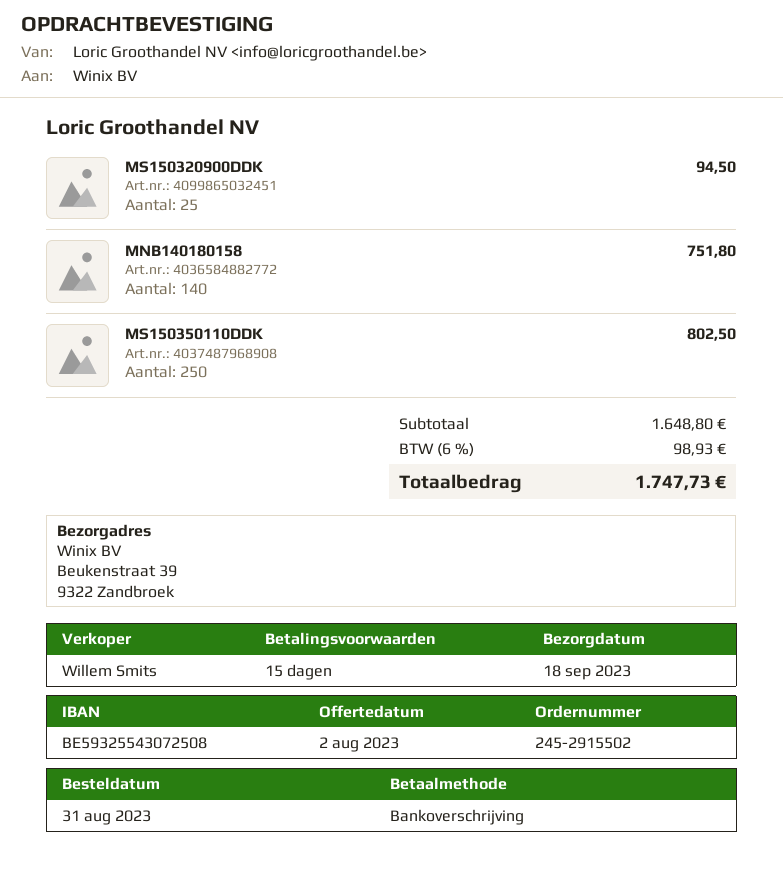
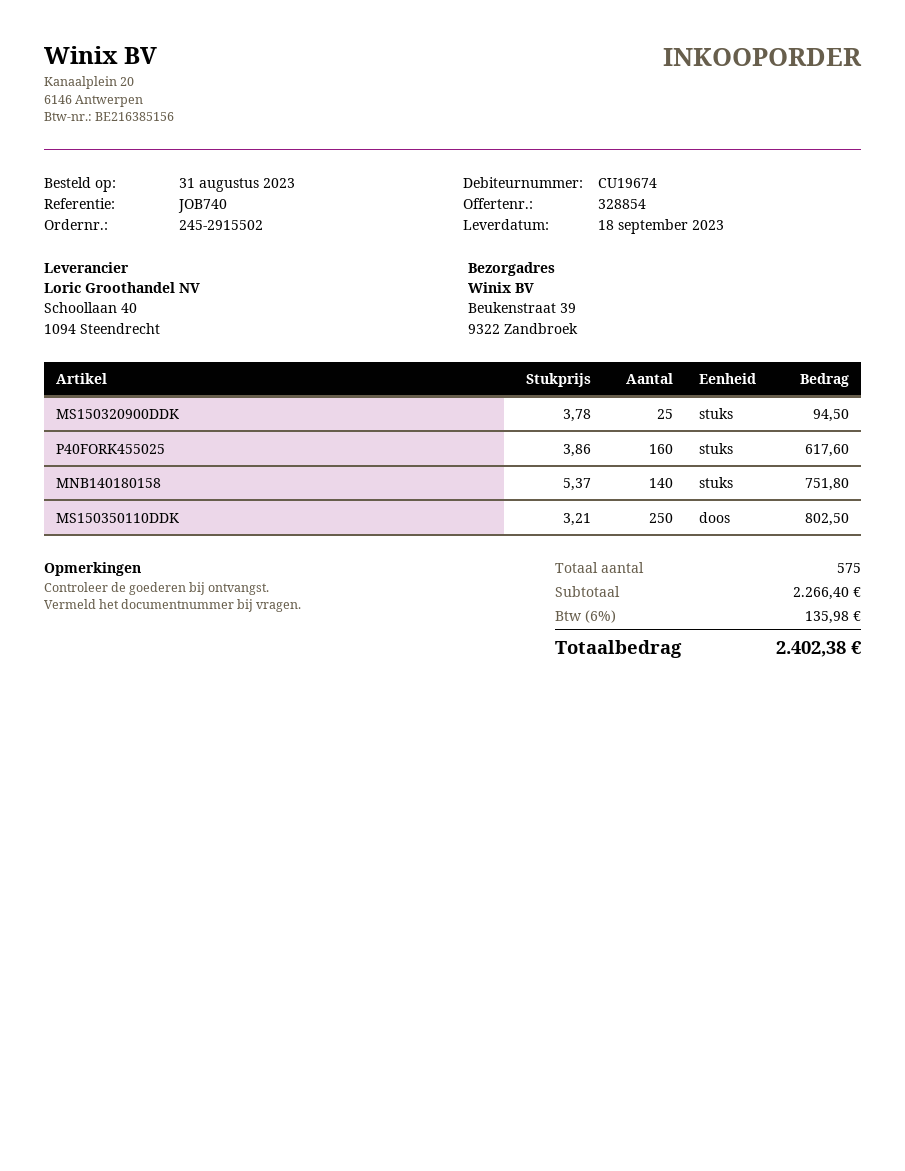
P40FORK455025: none -> 160 for 617.60
subtotal: 1648.80 -> 2266.40
tax: 6% = 98.93 -> 6% = 135.98
total: 1747.73 -> 2402.38

